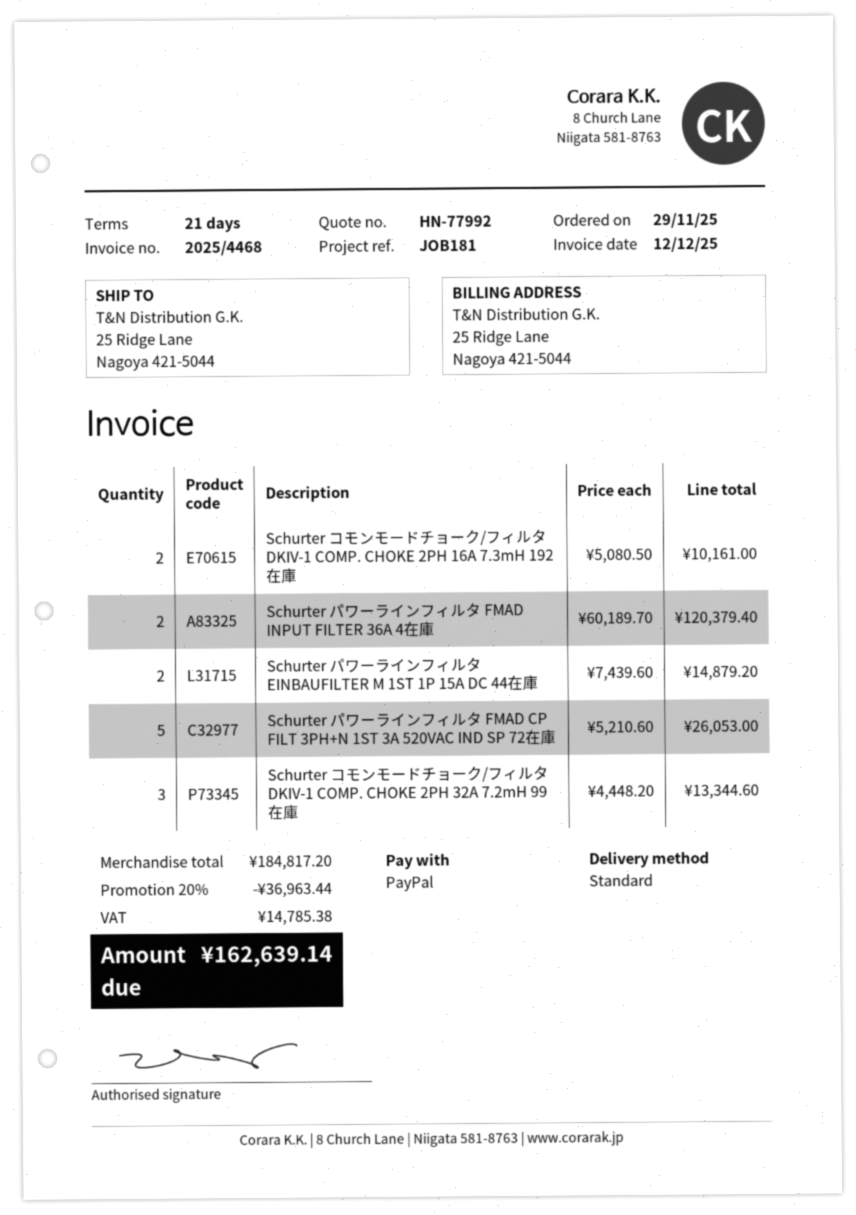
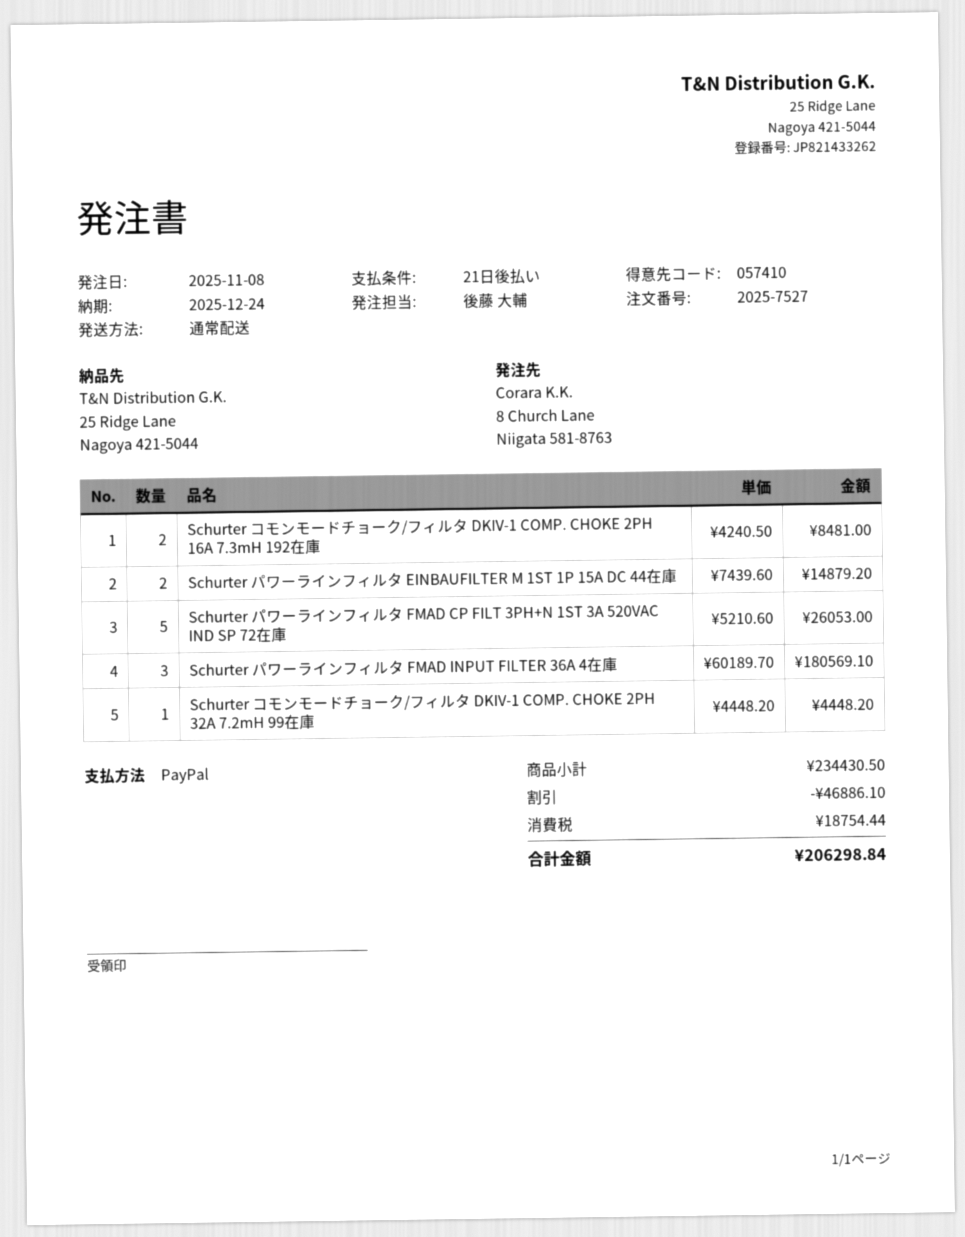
order date: 2025-11-29 -> 2025-11-08
Schurter コモンモードチョーク/フィルタ DKIV-1 COMP. CHOKE 2PH 16A 7.3mH 192在庫: 2 x 5080.50 = 10161.00 -> 2 x 4240.50 = 8481.00
Schurter パワーラインフィルタ FMAD INPUT FILTER 36A 4在庫: 2 x 60189.70 = 120379.40 -> 3 x 60189.70 = 180569.10
Schurter コモンモードチョーク/フィルタ DKIV-1 COMP. CHOKE 2PH 32A 7.2mH 99在庫: 3 x 4448.20 = 13344.60 -> 1 x 4448.20 = 4448.20
subtotal: 184817.20 -> 234430.50
discount: 36963.44 -> 46886.10
tax: 14785.38 -> 18754.44
total: 162639.14 -> 206298.84

